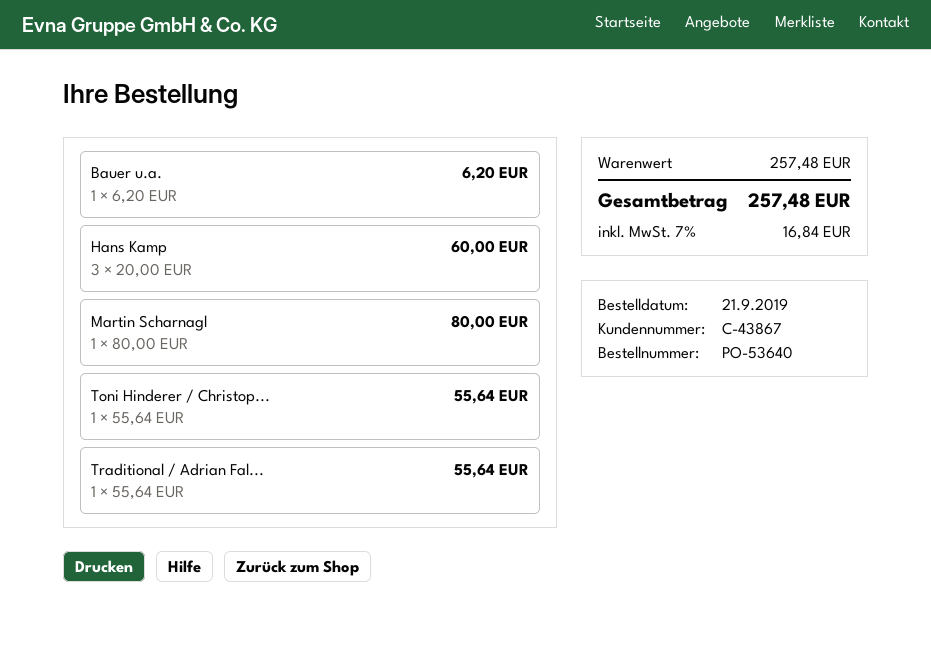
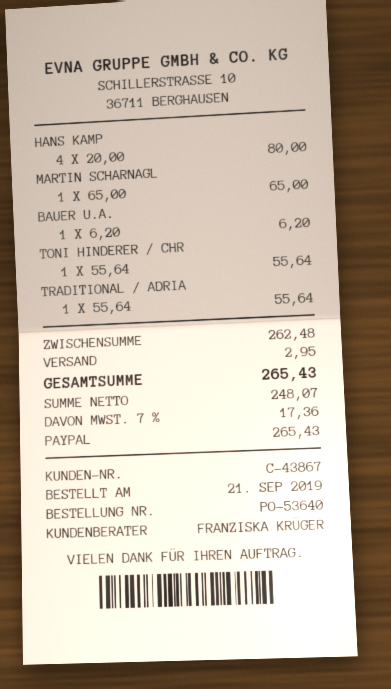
Hans Kamp: 3 x 20.00 = 60.00 -> 4 x 20.00 = 80.00
Martin Scharnagl: 1 x 80.00 = 80.00 -> 1 x 65.00 = 65.00
subtotal: 257.48 -> 262.48
shipping: none -> 2.95
tax: 7% = 16.84 -> 7% = 17.36
total: 257.48 -> 265.43

